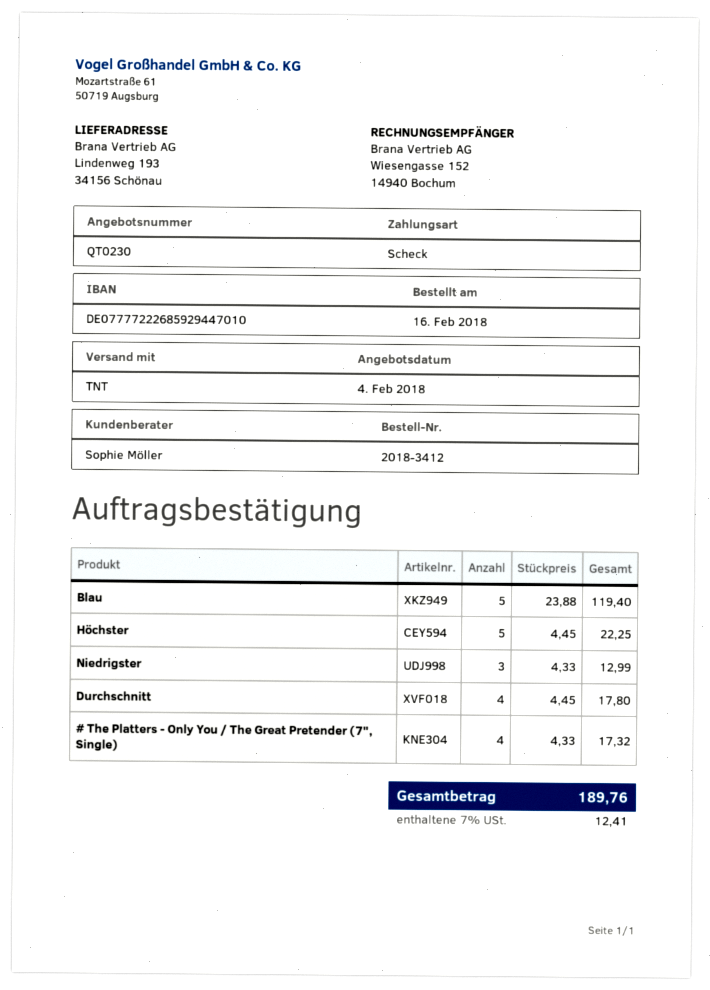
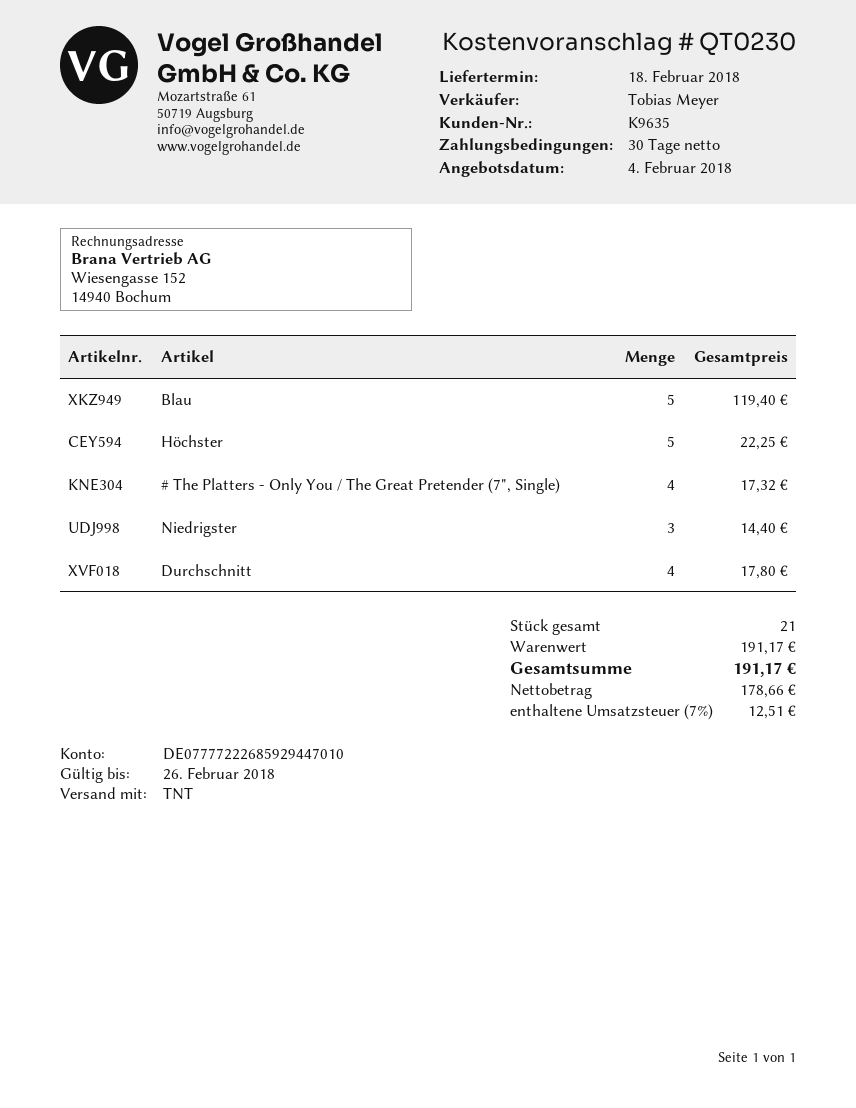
sales rep: Sophie Möller -> Tobias Meyer
Niedrigster: 3 for 12.99 -> 3 for 14.40
tax: 7% = 12.41 -> 7% = 12.51
total: 189.76 -> 191.17

